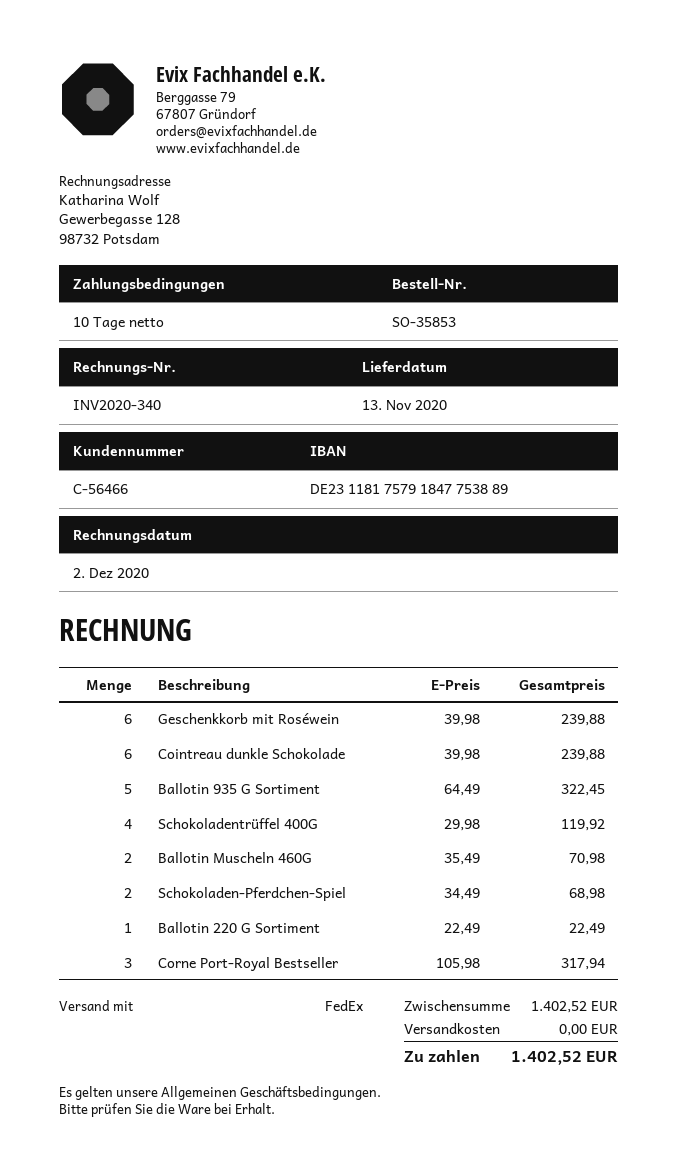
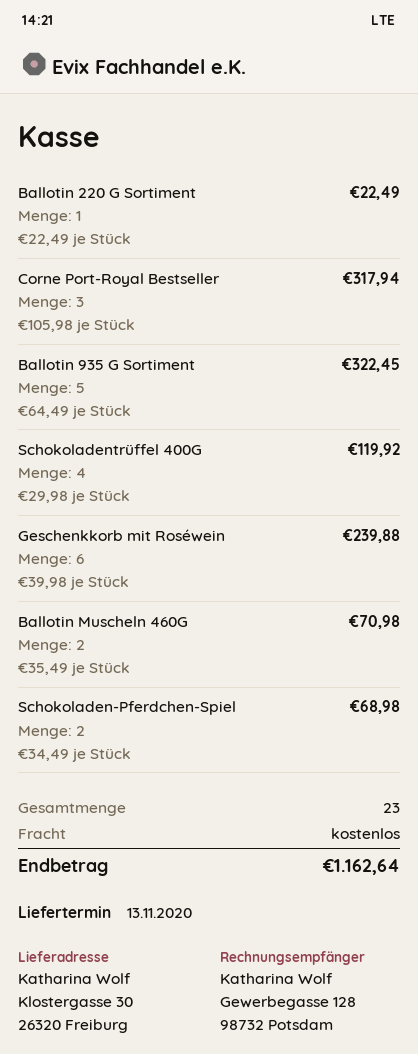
Cointreau dunkle Schokolade: 6 x 39.98 = 239.88 -> none
total: 1402.52 -> 1162.64

